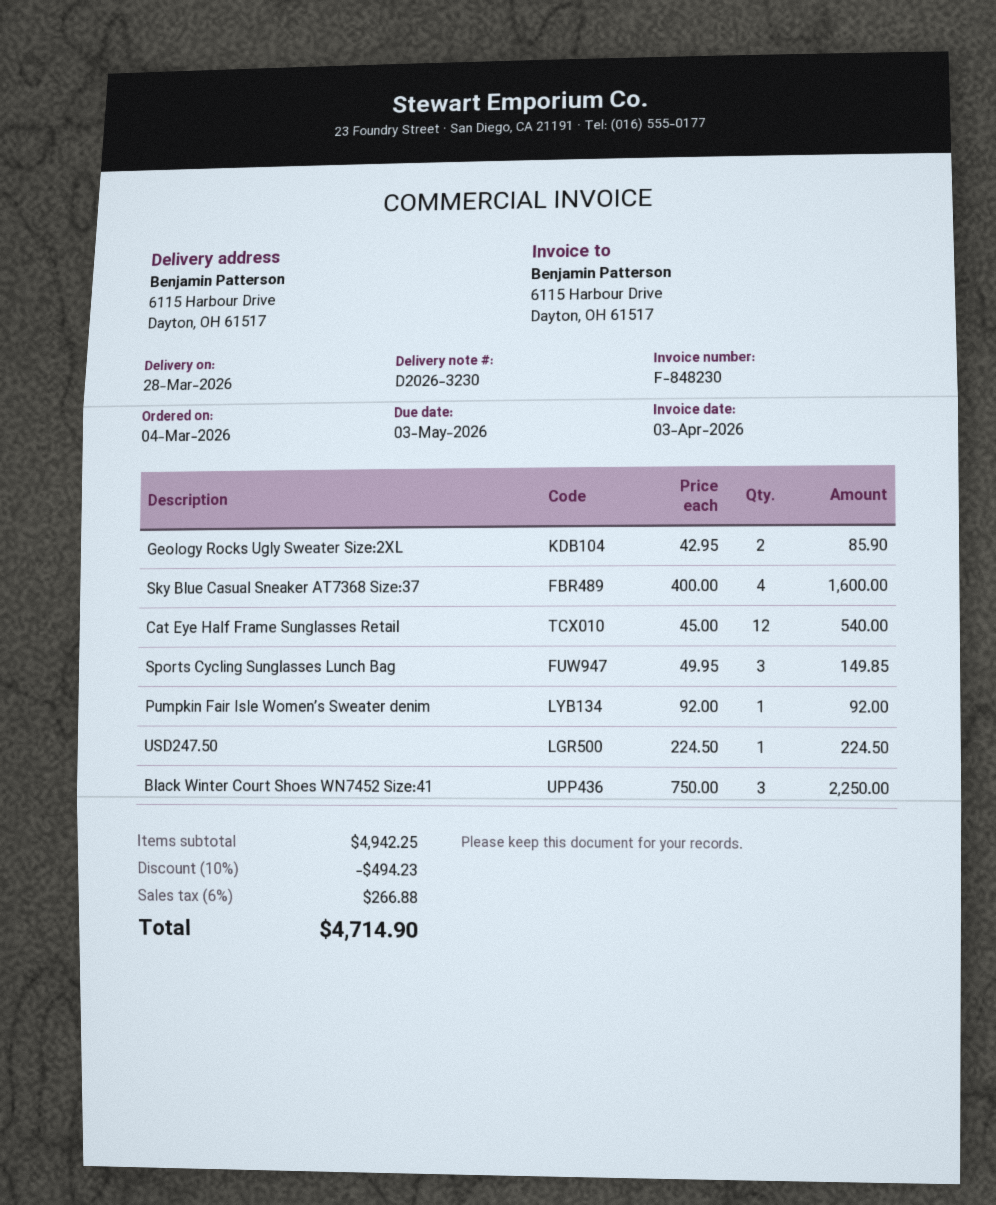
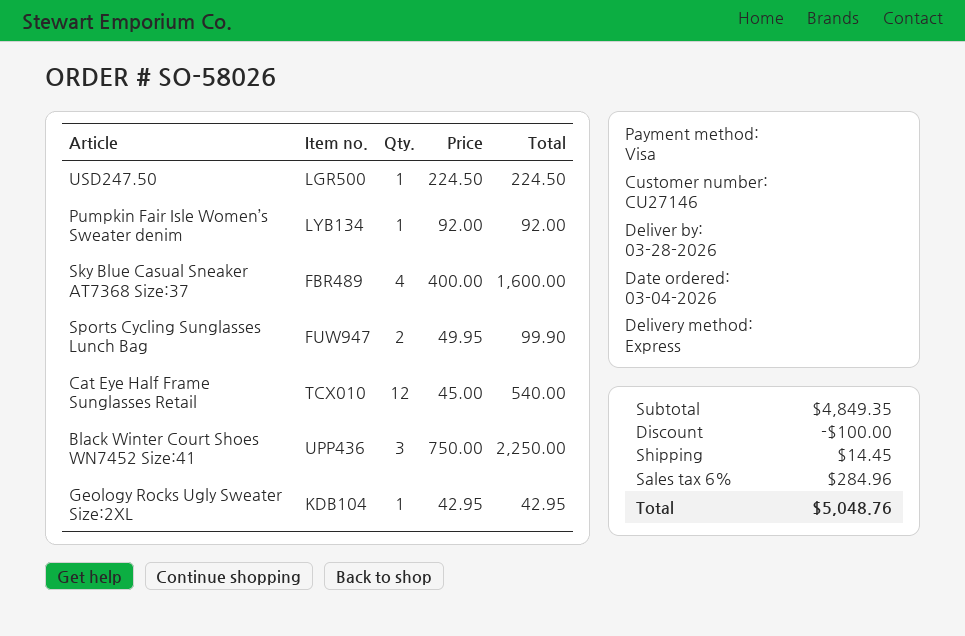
Geology Rocks Ugly Sweater Size:2XL: 2 x 42.95 = 85.90 -> 1 x 42.95 = 42.95
Sports Cycling Sunglasses Lunch Bag: 3 x 49.95 = 149.85 -> 2 x 49.95 = 99.90
subtotal: 4942.25 -> 4849.35
discount: 494.23 -> 100.00
shipping: none -> 14.45
tax: 6% = 266.88 -> 6% = 284.96
total: 4714.90 -> 5048.76

